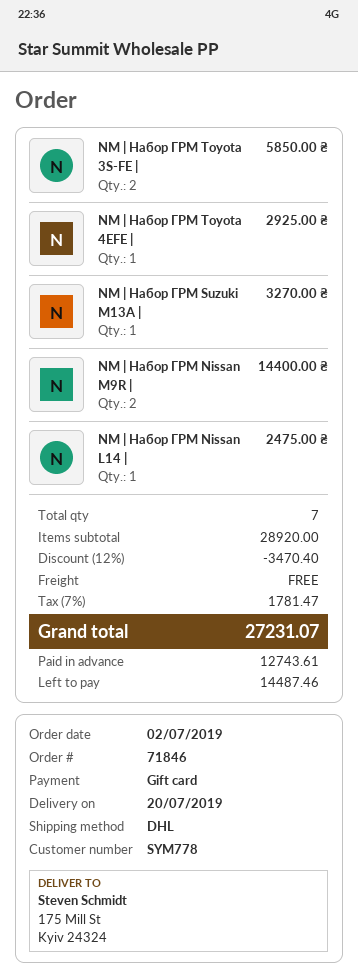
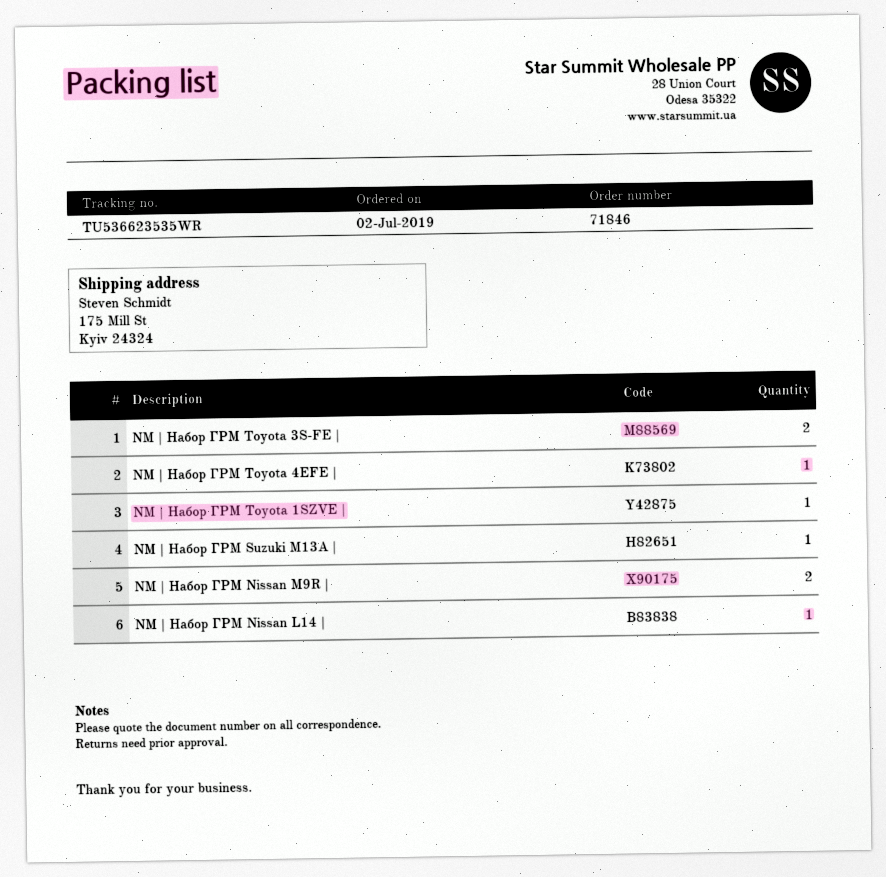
NM | Набор ГРМ Toyota 1SZVE |: none -> 1

